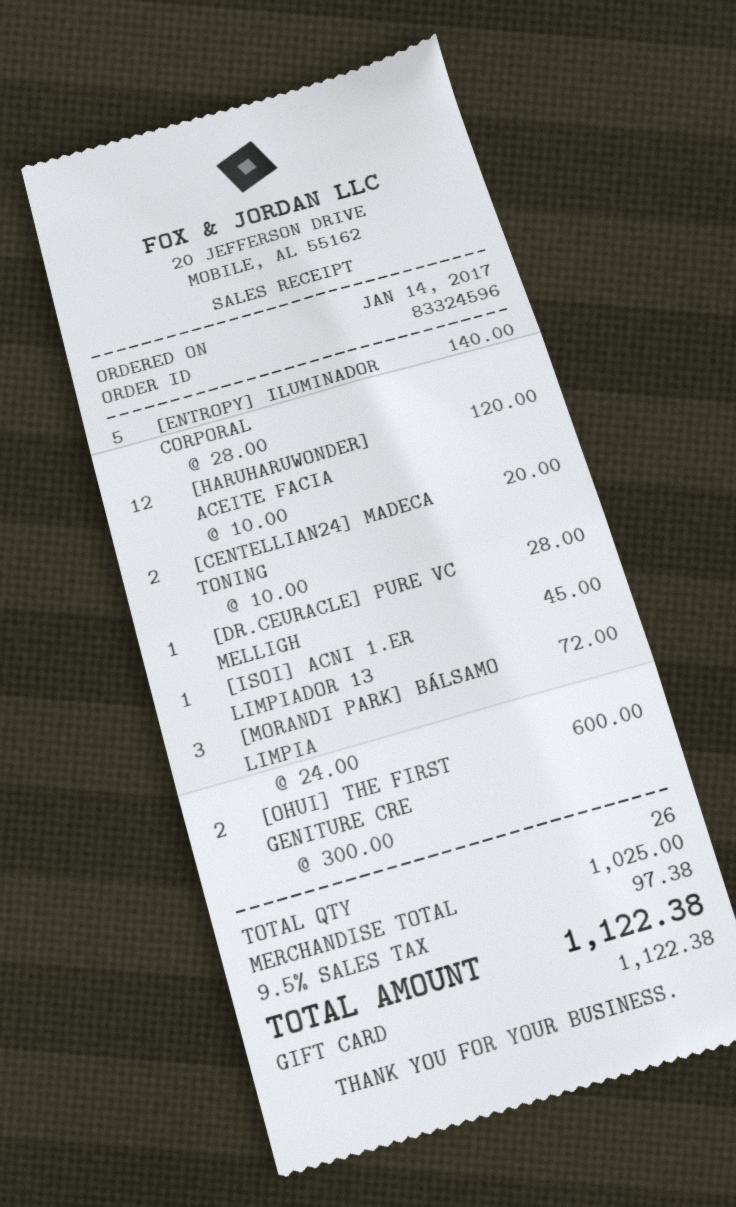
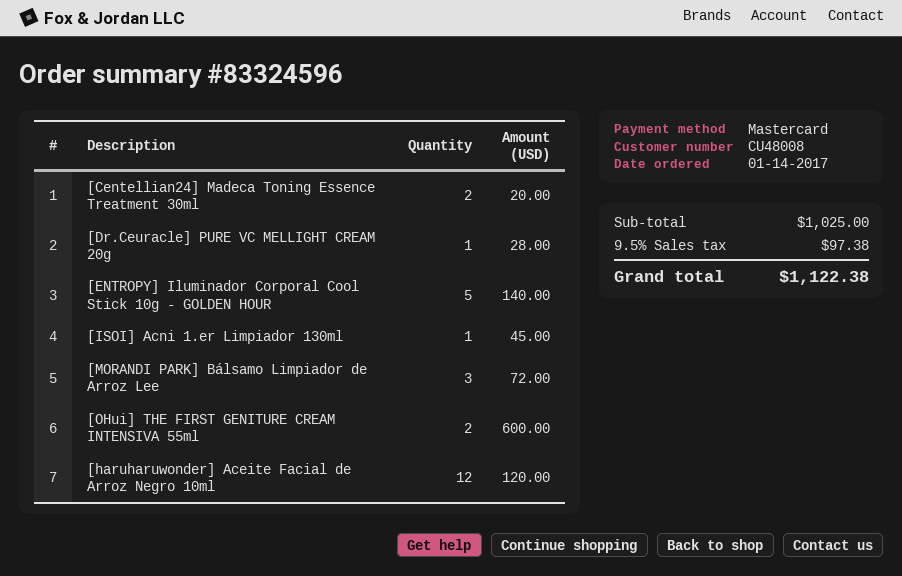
payment method: gift card -> Mastercard

